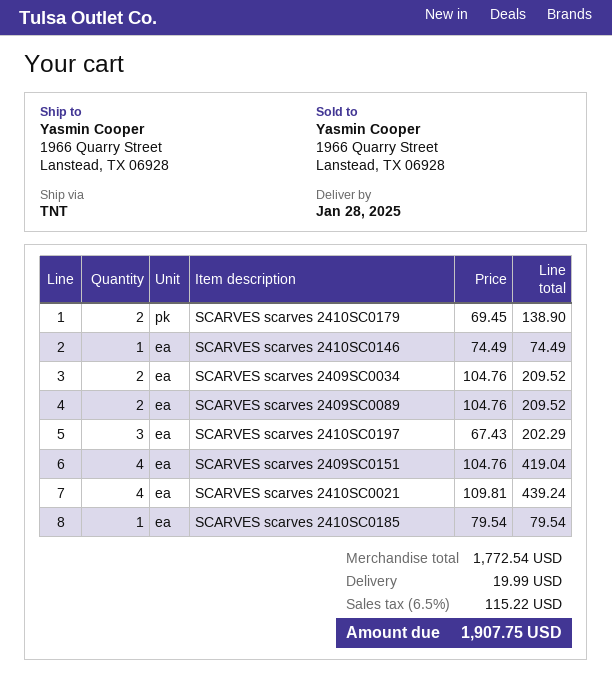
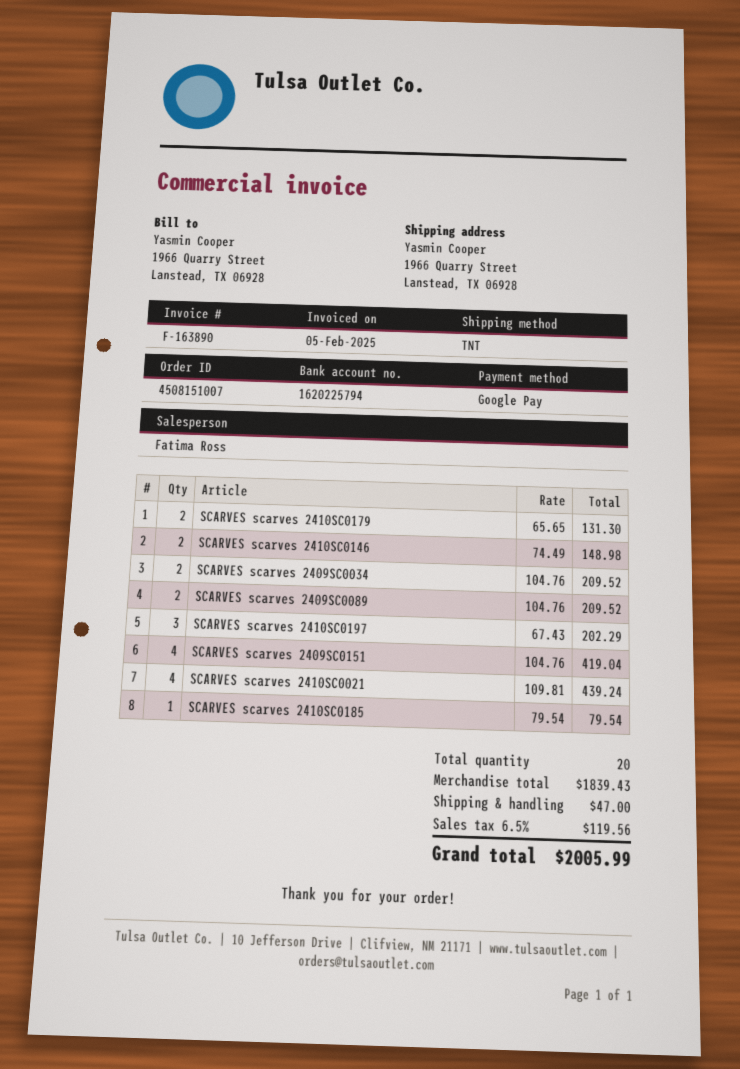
SCARVES scarves 2410SC0179: 2 x 69.45 = 138.90 -> 2 x 65.65 = 131.30
SCARVES scarves 2410SC0146: 1 x 74.49 = 74.49 -> 2 x 74.49 = 148.98
subtotal: 1772.54 -> 1839.43
shipping: 19.99 -> 47.00
tax: 6.5% = 115.22 -> 6.5% = 119.56
total: 1907.75 -> 2005.99

